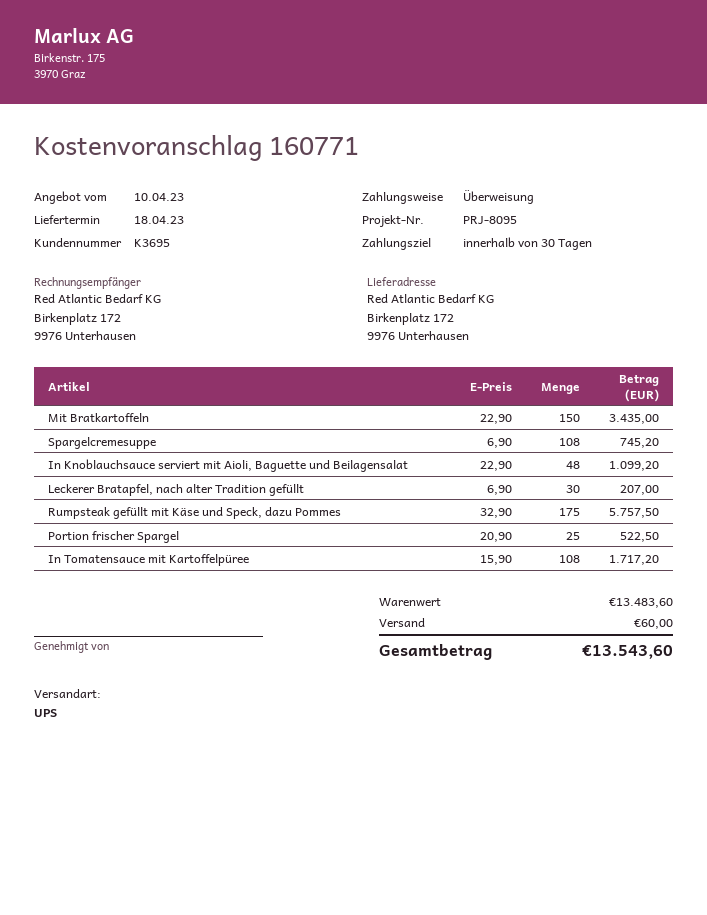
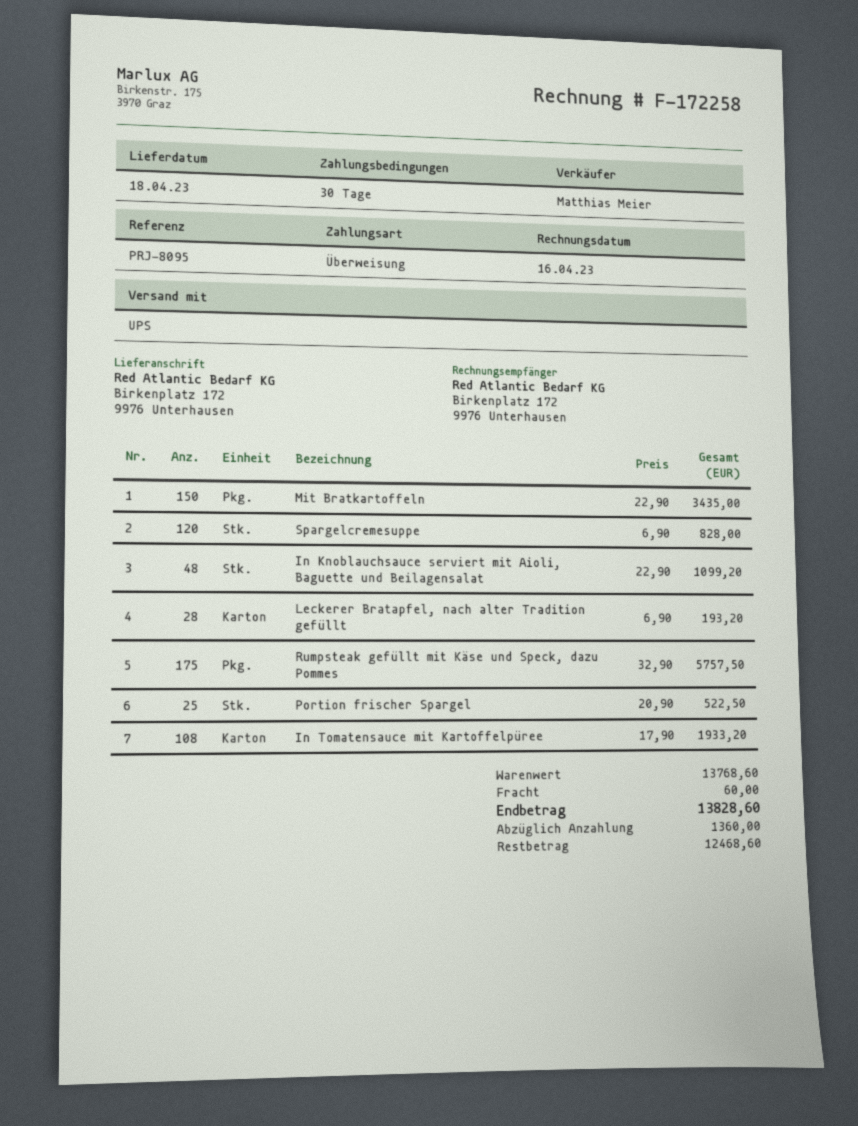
Spargelcremesuppe: 108 x 6.90 = 745.20 -> 120 x 6.90 = 828.00
Leckerer Bratapfel, nach alter Tradition gefüllt: 30 x 6.90 = 207.00 -> 28 x 6.90 = 193.20
In Tomatensauce mit Kartoffelpüree: 108 x 15.90 = 1717.20 -> 108 x 17.90 = 1933.20
subtotal: 13483.60 -> 13768.60
total: 13543.60 -> 13828.60

